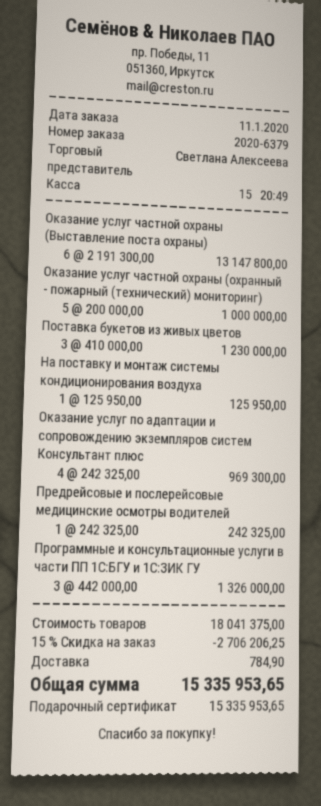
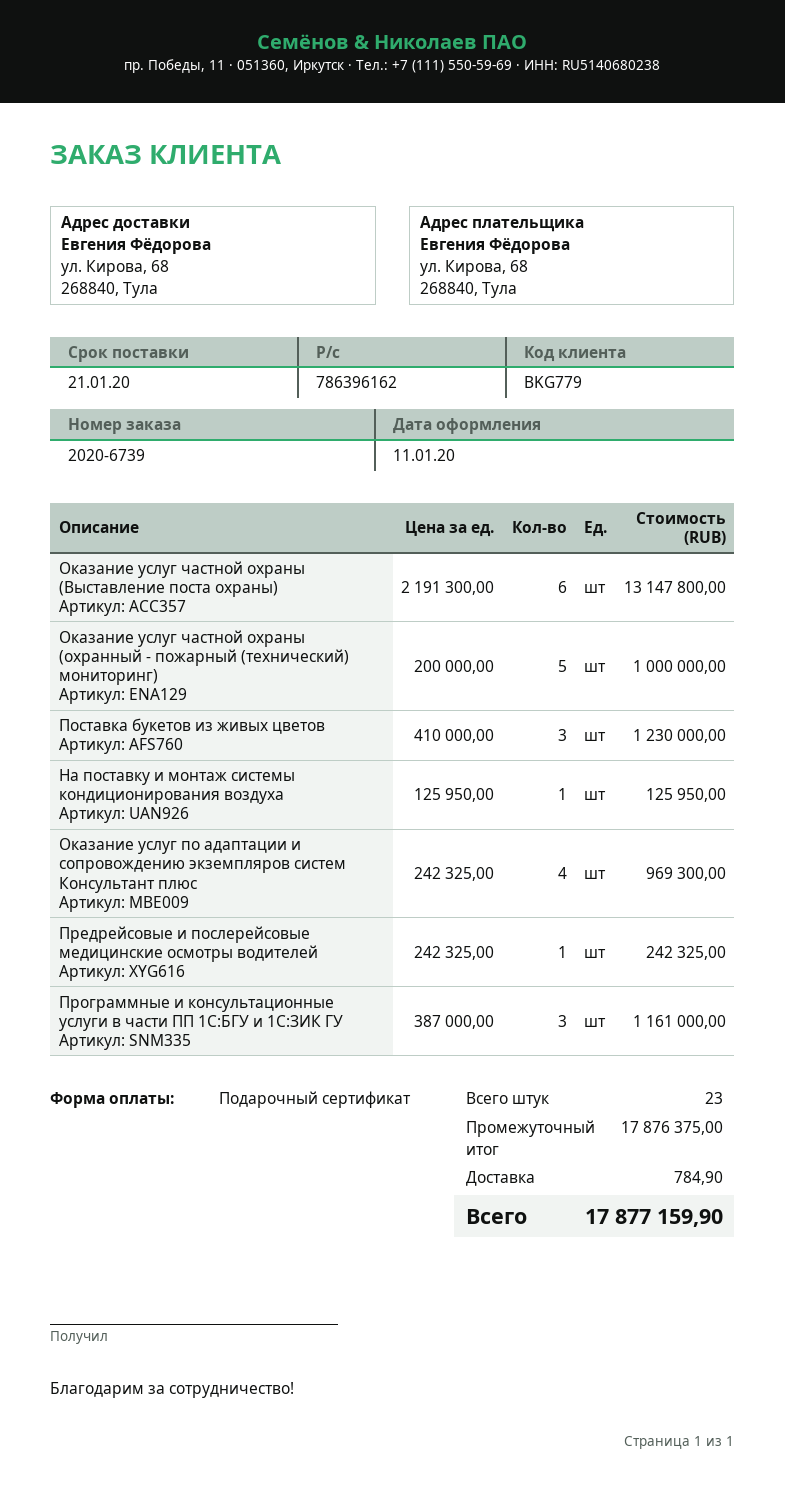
order number: 2020-6379 -> 2020-6739
Программные и консультационные услуги в части ПП 1С:БГУ и 1С:ЗИК ГУ: 3 x 442000.00 = 1326000.00 -> 3 x 387000.00 = 1161000.00
subtotal: 18041375.00 -> 17876375.00
discount: 15% = 2706206.25 -> none
total: 15335953.65 -> 17877159.90

